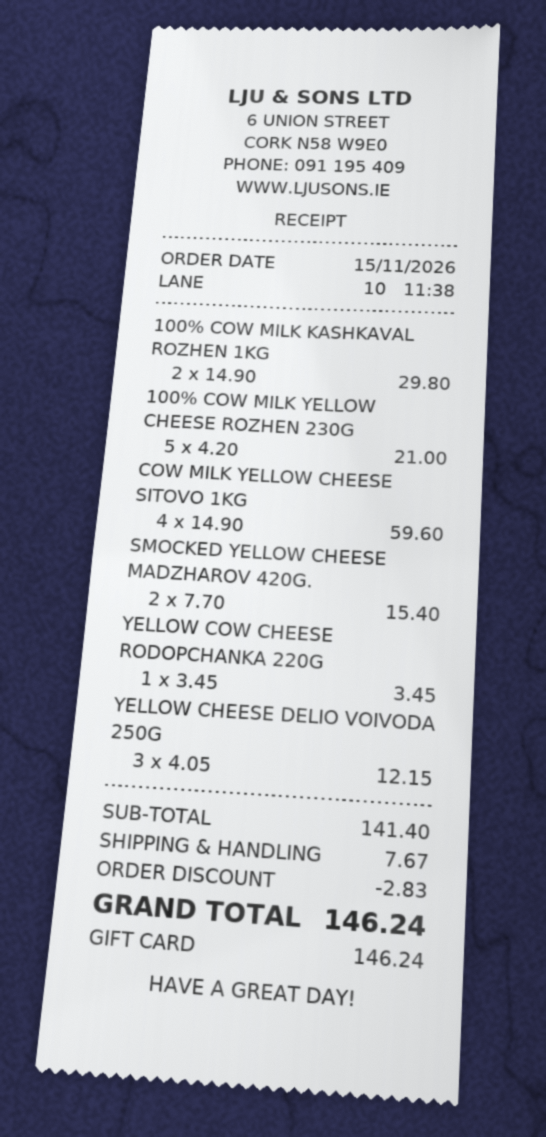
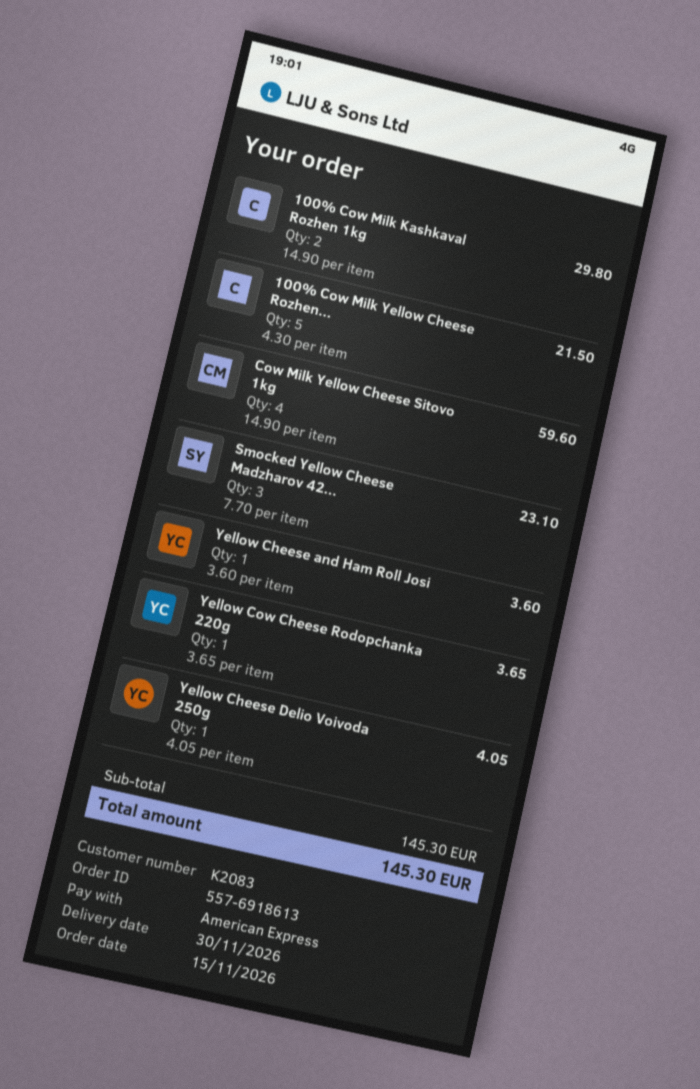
payment method: gift card -> American Express
100% COW MILK YELLOW CHEESE ROZHEN 230G: 5 x 4.20 = 21.00 -> 5 x 4.30 = 21.50
SMOCKED YELLOW CHEESE MADZHAROV 420G.: 2 x 7.70 = 15.40 -> 3 x 7.70 = 23.10
YELLOW COW CHEESE RODOPCHANKA 220G: 1 x 3.45 = 3.45 -> 1 x 3.65 = 3.65
YELLOW СHEESE DELIO VOIVODA 250G: 3 x 4.05 = 12.15 -> 1 x 4.05 = 4.05
Yellow Cheese and Ham Roll Josi: none -> 1 x 3.60 = 3.60
subtotal: 141.40 -> 145.30
discount: 2.83 -> none
shipping: 7.67 -> none
total: 146.24 -> 145.30

